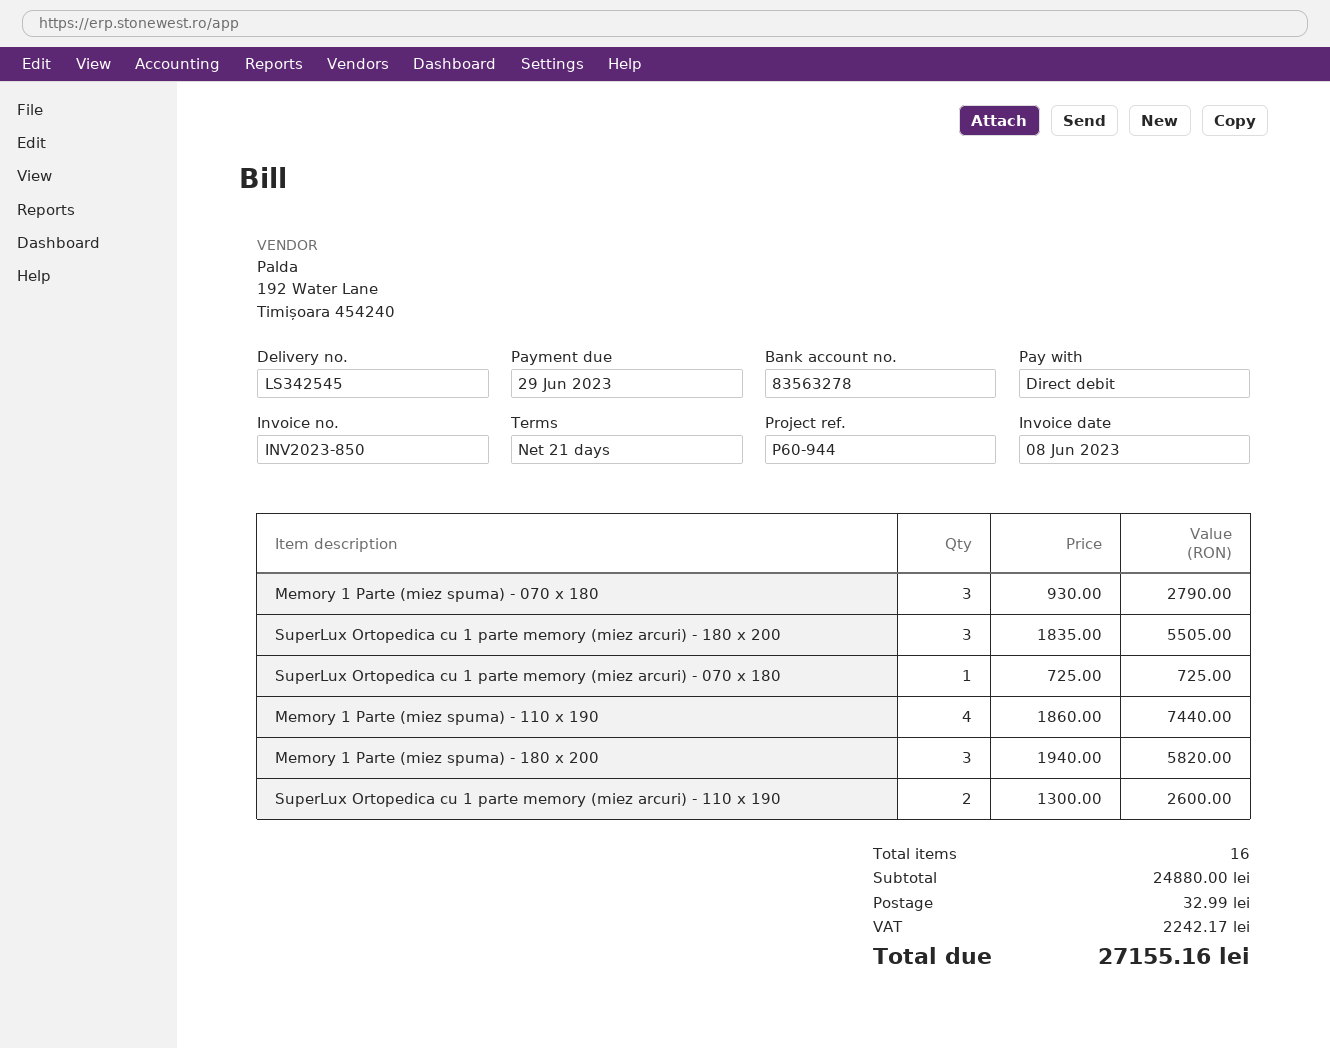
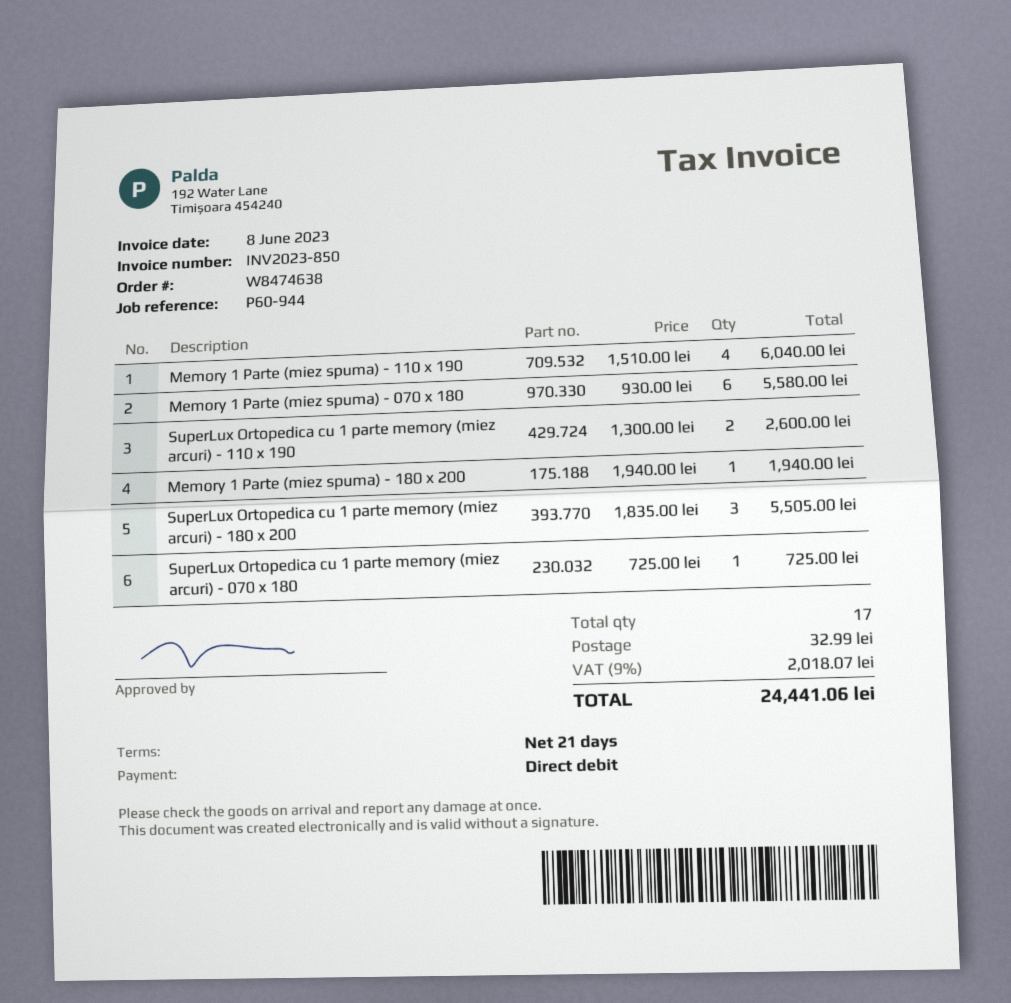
Memory 1 Parte (miez spuma) - 070 x 180: 3 x 930.00 = 2790.00 -> 6 x 930.00 = 5580.00
Memory 1 Parte (miez spuma) - 110 x 190: 4 x 1860.00 = 7440.00 -> 4 x 1510.00 = 6040.00
Memory 1 Parte (miez spuma) - 180 x 200: 3 x 1940.00 = 5820.00 -> 1 x 1940.00 = 1940.00
total quantity: 16 -> 17
tax: 2242.17 -> 2018.07
total: 27155.16 -> 24441.06

